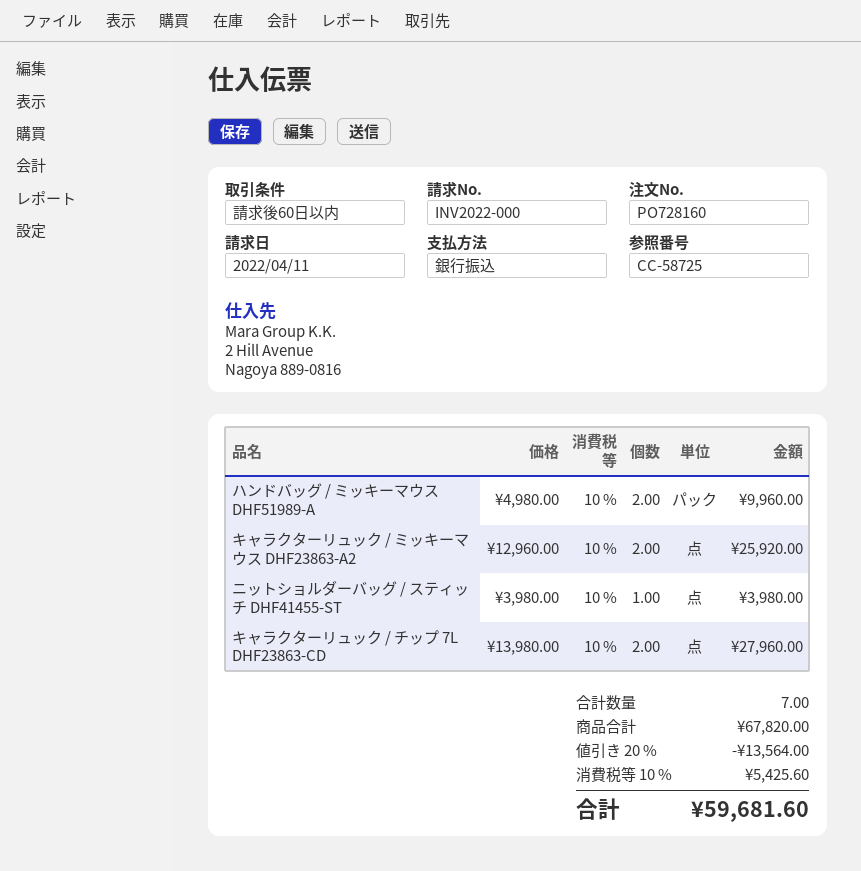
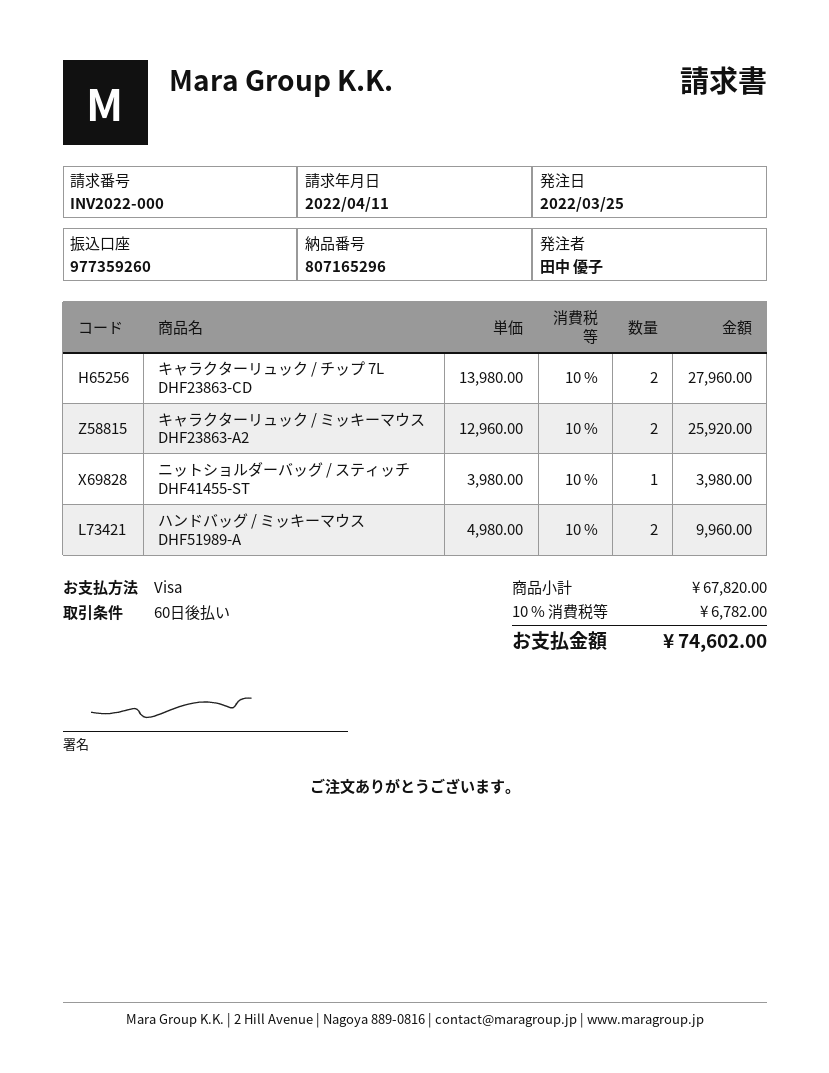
payment method: bank transfer -> Visa
discount: 20% = 13564.00 -> none
tax: 10% = 5425.60 -> 10% = 6782.00
total: 59681.60 -> 74602.00

